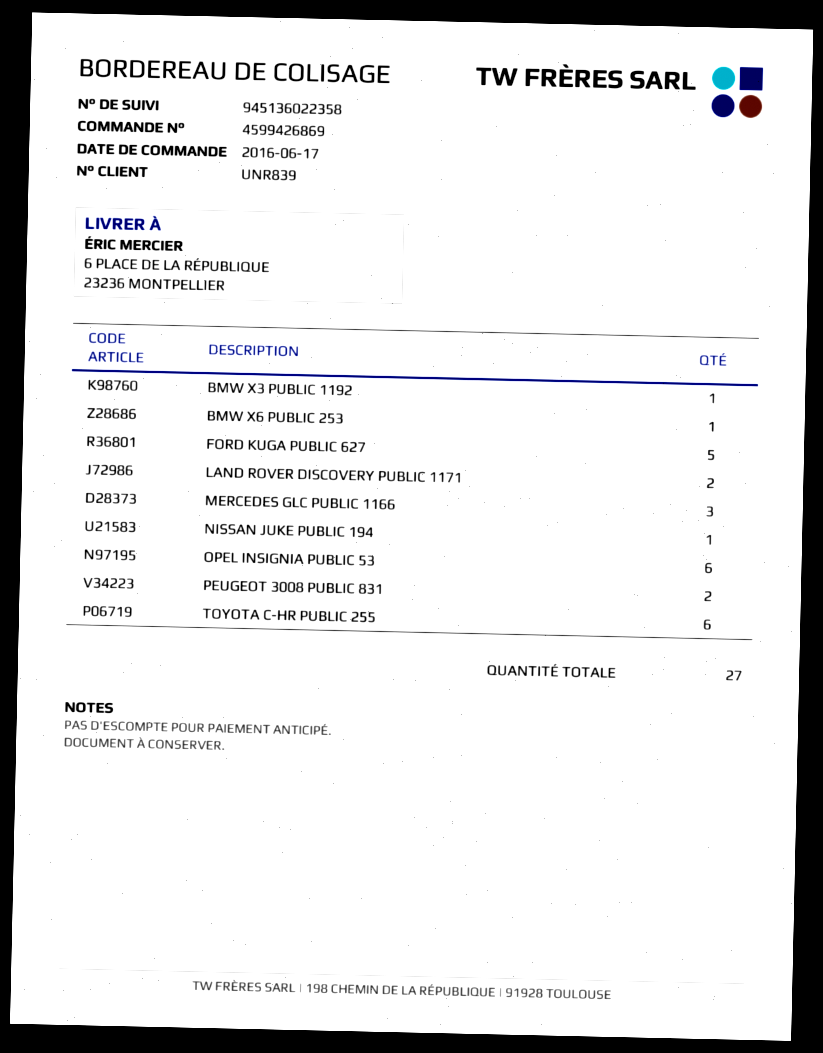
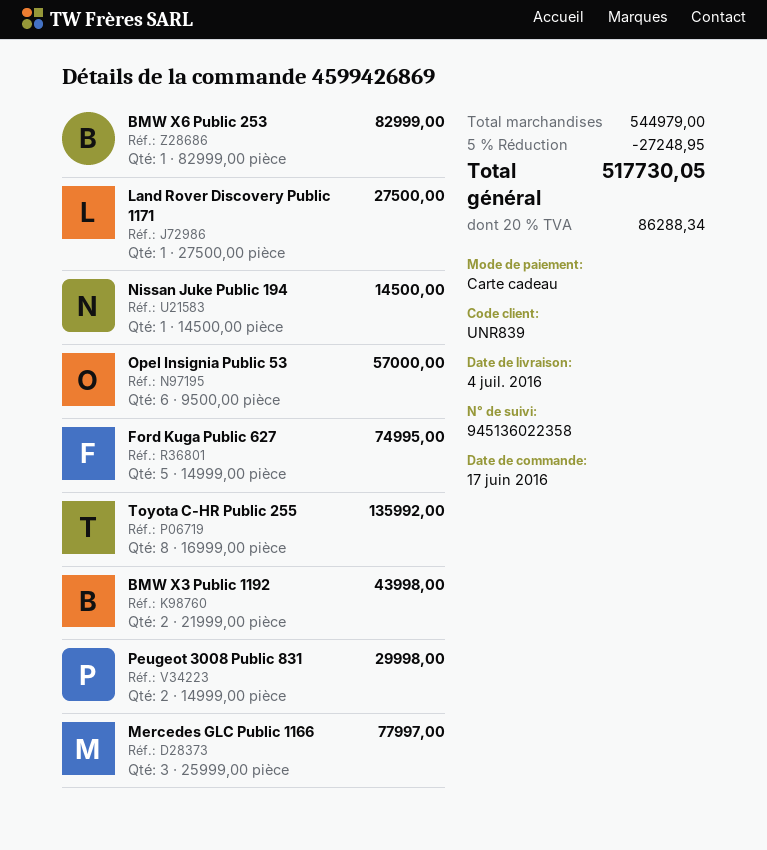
BMW X3 PUBLIC 1192: 1 -> 2
LAND ROVER DISCOVERY PUBLIC 1171: 2 -> 1
TOYOTA C-HR PUBLIC 255: 6 -> 8

